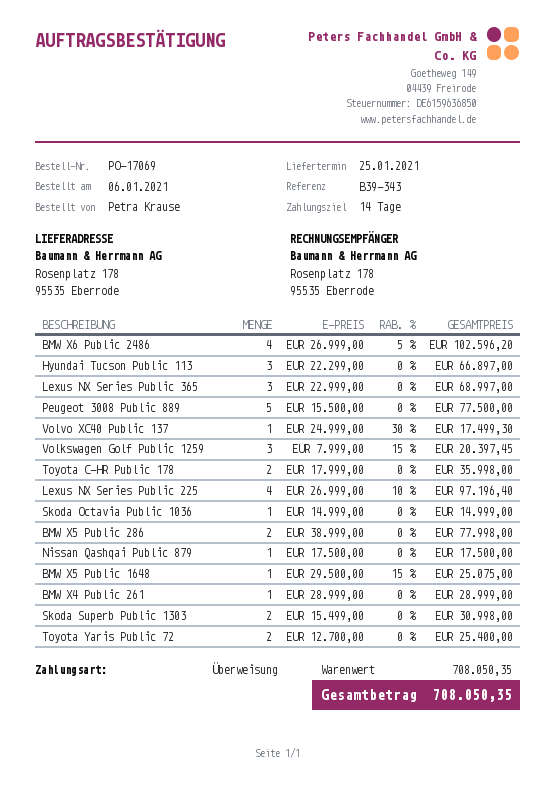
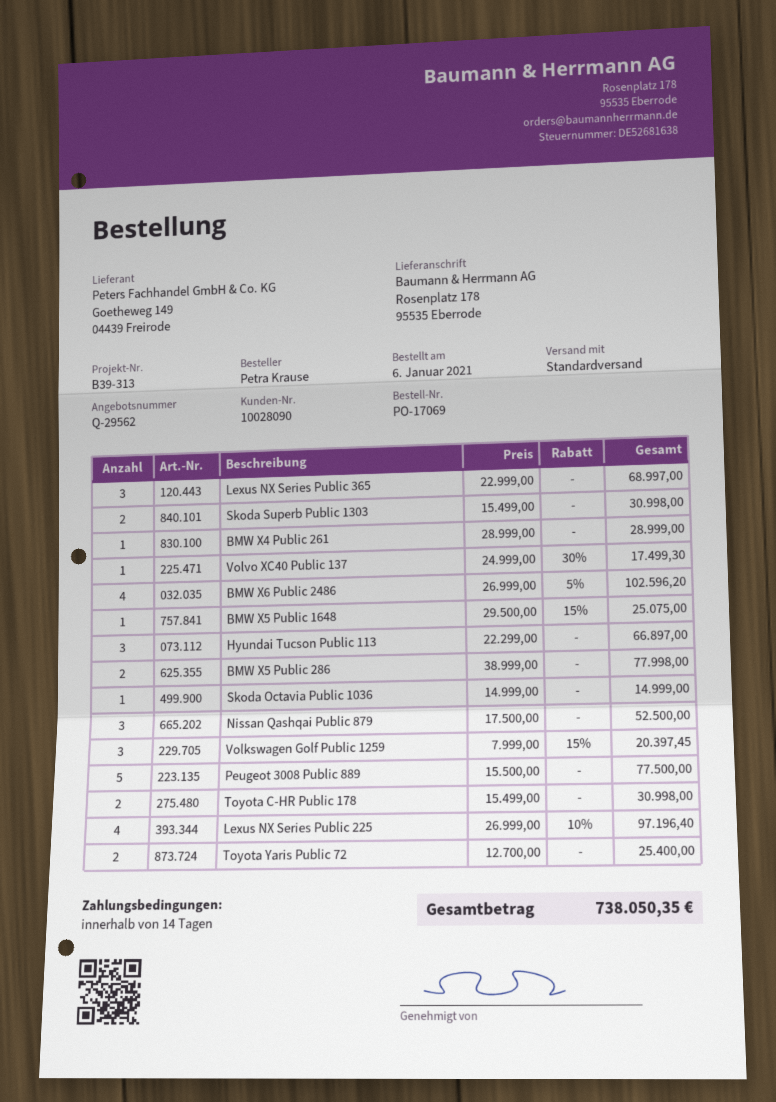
reference: B39-343 -> B39-313
Toyota C-HR Public 178: 2 x 17999.00 = 35998.00 -> 2 x 15499.00 = 30998.00
Nissan Qashqai Public 879: 1 x 17500.00 = 17500.00 -> 3 x 17500.00 = 52500.00
total: 708050.35 -> 738050.35

